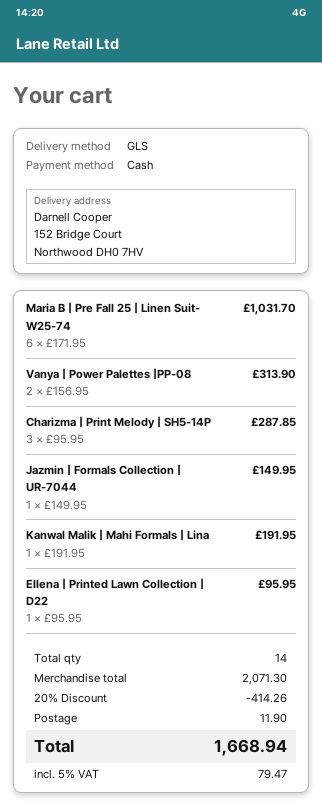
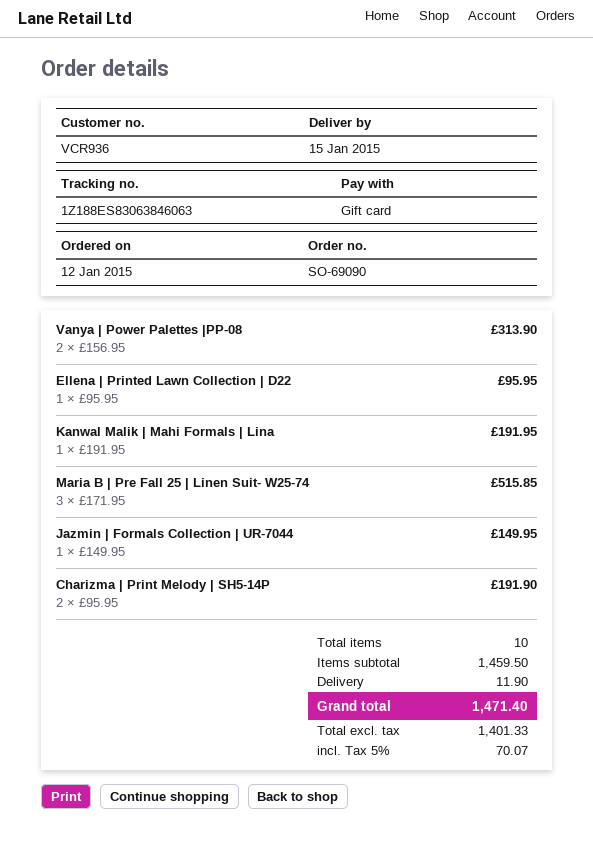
payment method: cash -> gift card
Maria B | Pre Fall 25 | Linen Suit- W25-74: 6 x 171.95 = 1031.70 -> 3 x 171.95 = 515.85
Charizma | Print Melody | SH5-14P: 3 x 95.95 = 287.85 -> 2 x 95.95 = 191.90
total quantity: 14 -> 10
subtotal: 2071.30 -> 1459.50
discount: 20% = 414.26 -> none
tax: 5% = 79.47 -> 5% = 70.07
total: 1668.94 -> 1471.40

